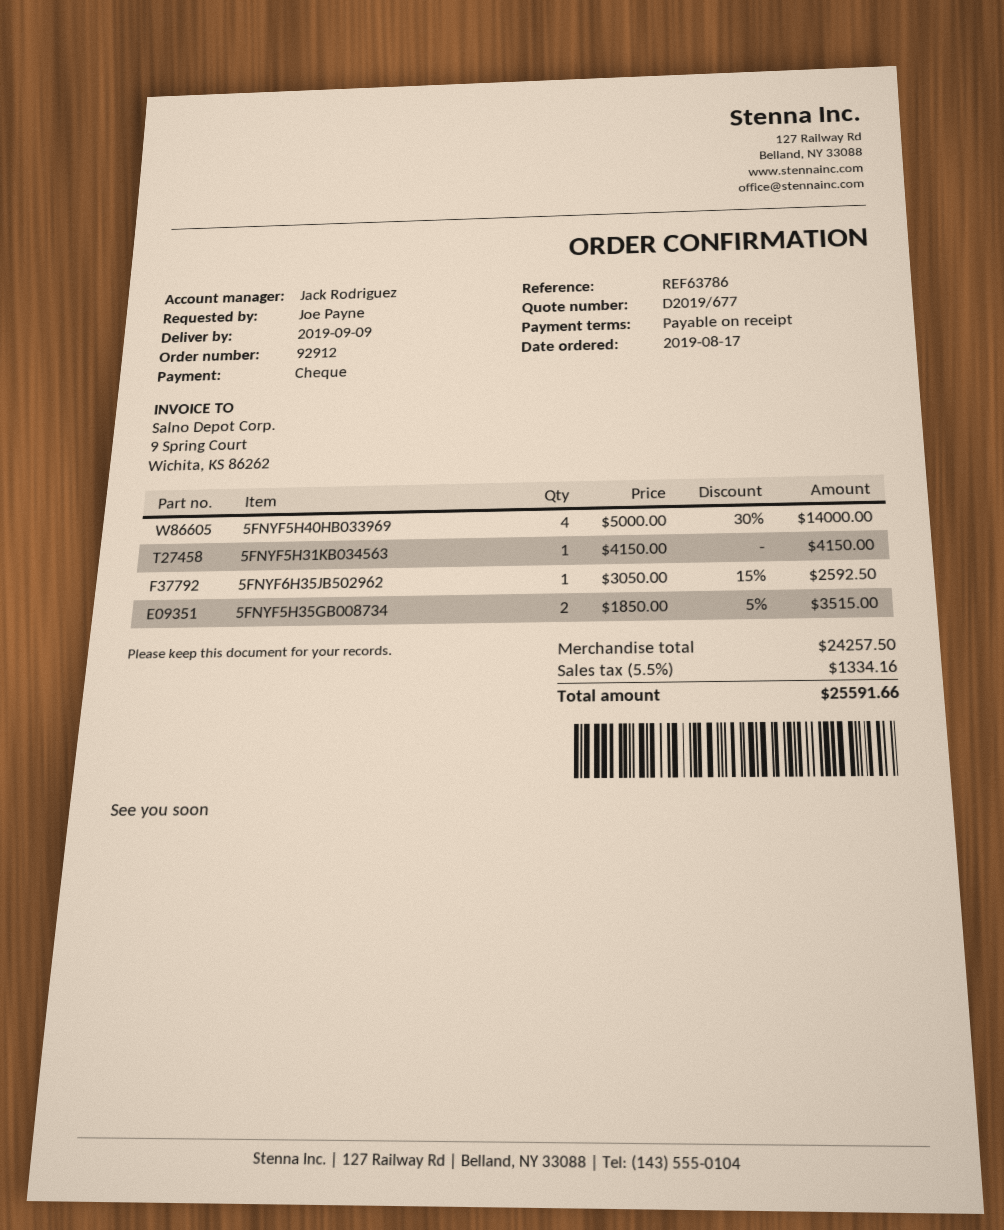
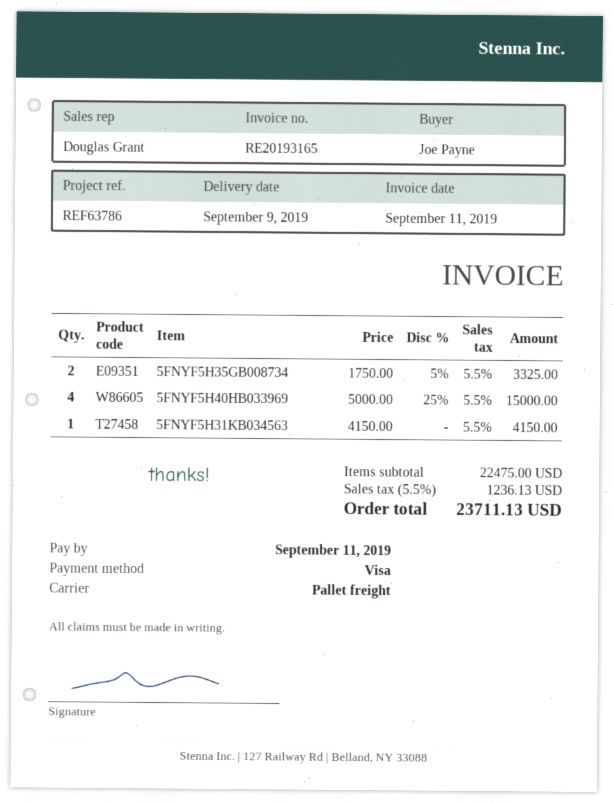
sales rep: Jack Rodriguez -> Douglas Grant
payment method: cheque -> Visa
5FNYF5H40HB033969: 4 x 5000.00 - 30% = 14000.00 -> 4 x 5000.00 - 25% = 15000.00
5FNYF6H35JB502962: 1 x 3050.00 - 15% = 2592.50 -> none
5FNYF5H35GB008734: 2 x 1850.00 - 5% = 3515.00 -> 2 x 1750.00 - 5% = 3325.00
subtotal: 24257.50 -> 22475.00
tax: 5.5% = 1334.16 -> 5.5% = 1236.13
total: 25591.66 -> 23711.13

